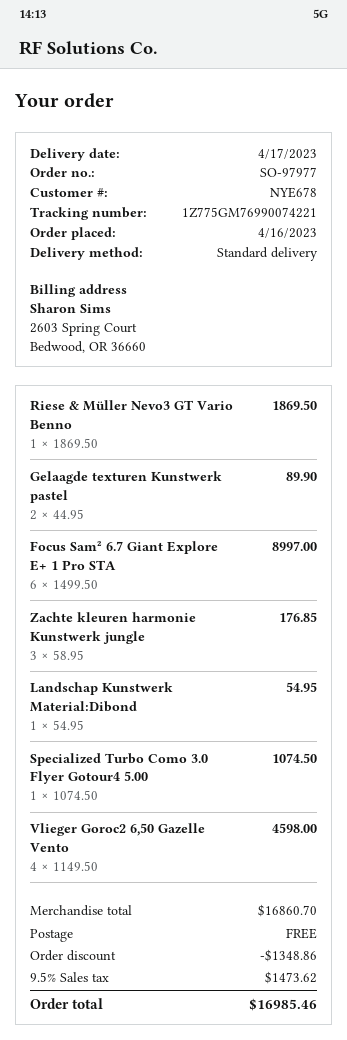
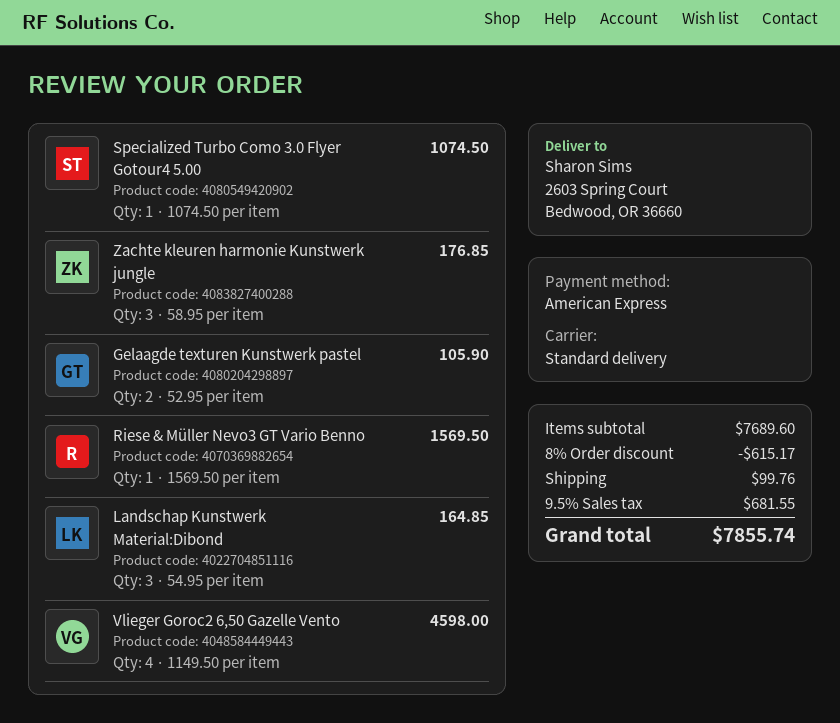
Riese & Müller Nevo3 GT Vario Benno: 1 x 1869.50 = 1869.50 -> 1 x 1569.50 = 1569.50
Gelaagde texturen Kunstwerk pastel: 2 x 44.95 = 89.90 -> 2 x 52.95 = 105.90
Focus Sam² 6.7 Giant Explore E+ 1 Pro STA: 6 x 1499.50 = 8997.00 -> none
Landschap Kunstwerk Material:Dibond: 1 x 54.95 = 54.95 -> 3 x 54.95 = 164.85
subtotal: 16860.70 -> 7689.60
discount: 1348.86 -> 615.17
shipping: 0.00 -> 99.76
tax: 9.5% = 1473.62 -> 9.5% = 681.55
total: 16985.46 -> 7855.74

